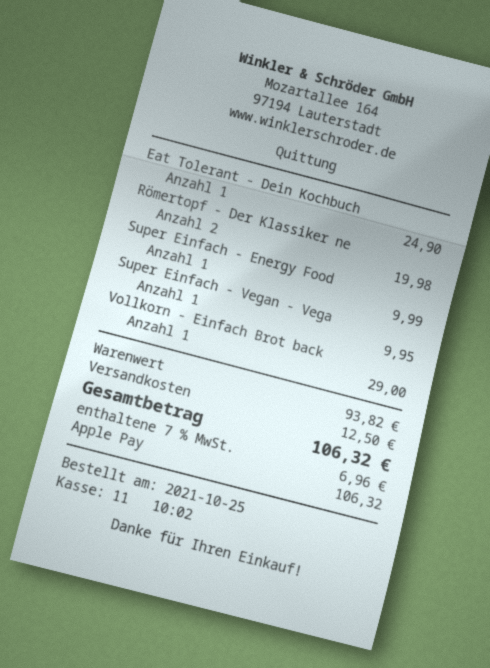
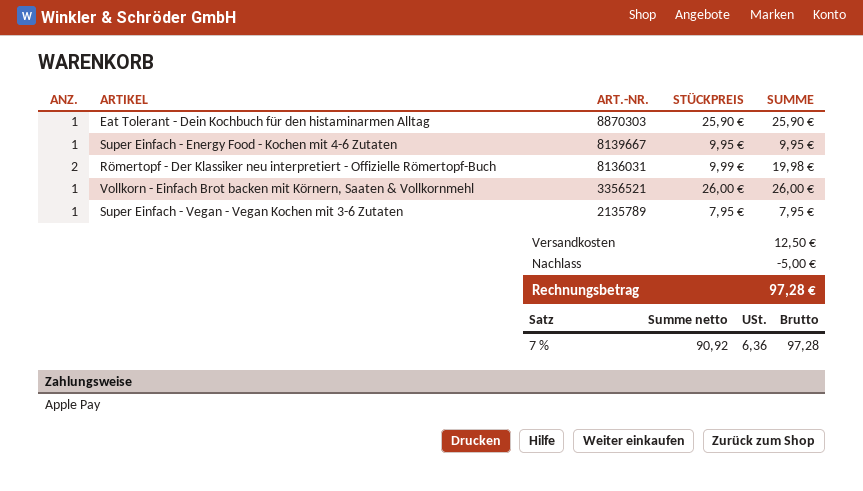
Eat Tolerant - Dein Kochbuch: 1 for 24.90 -> 1 for 25.90
Super Einfach - Energy Food: 1 for 9.99 -> 1 for 9.95
Super Einfach - Vegan - Vega: 1 for 9.95 -> 1 for 7.95
Vollkorn - Einfach Brot back: 1 for 29.00 -> 1 for 26.00
discount: none -> 5.00
tax: 7% = 6.96 -> 7% = 6.36
total: 106.32 -> 97.28

